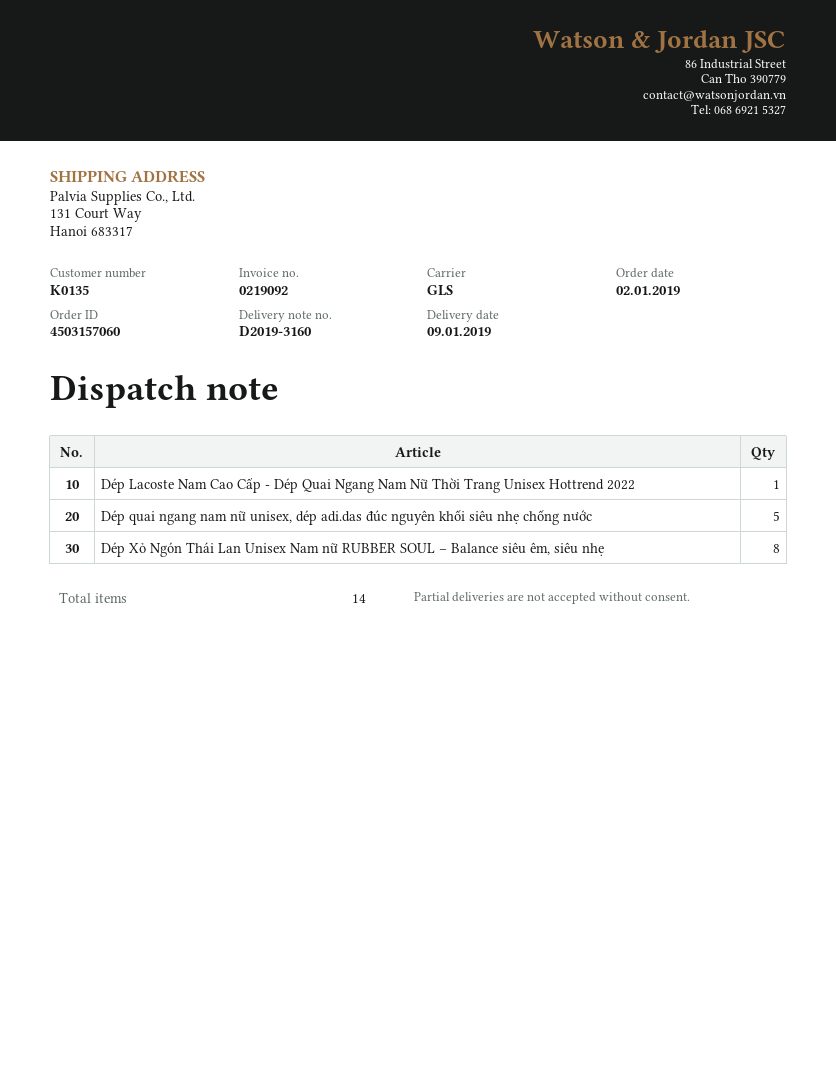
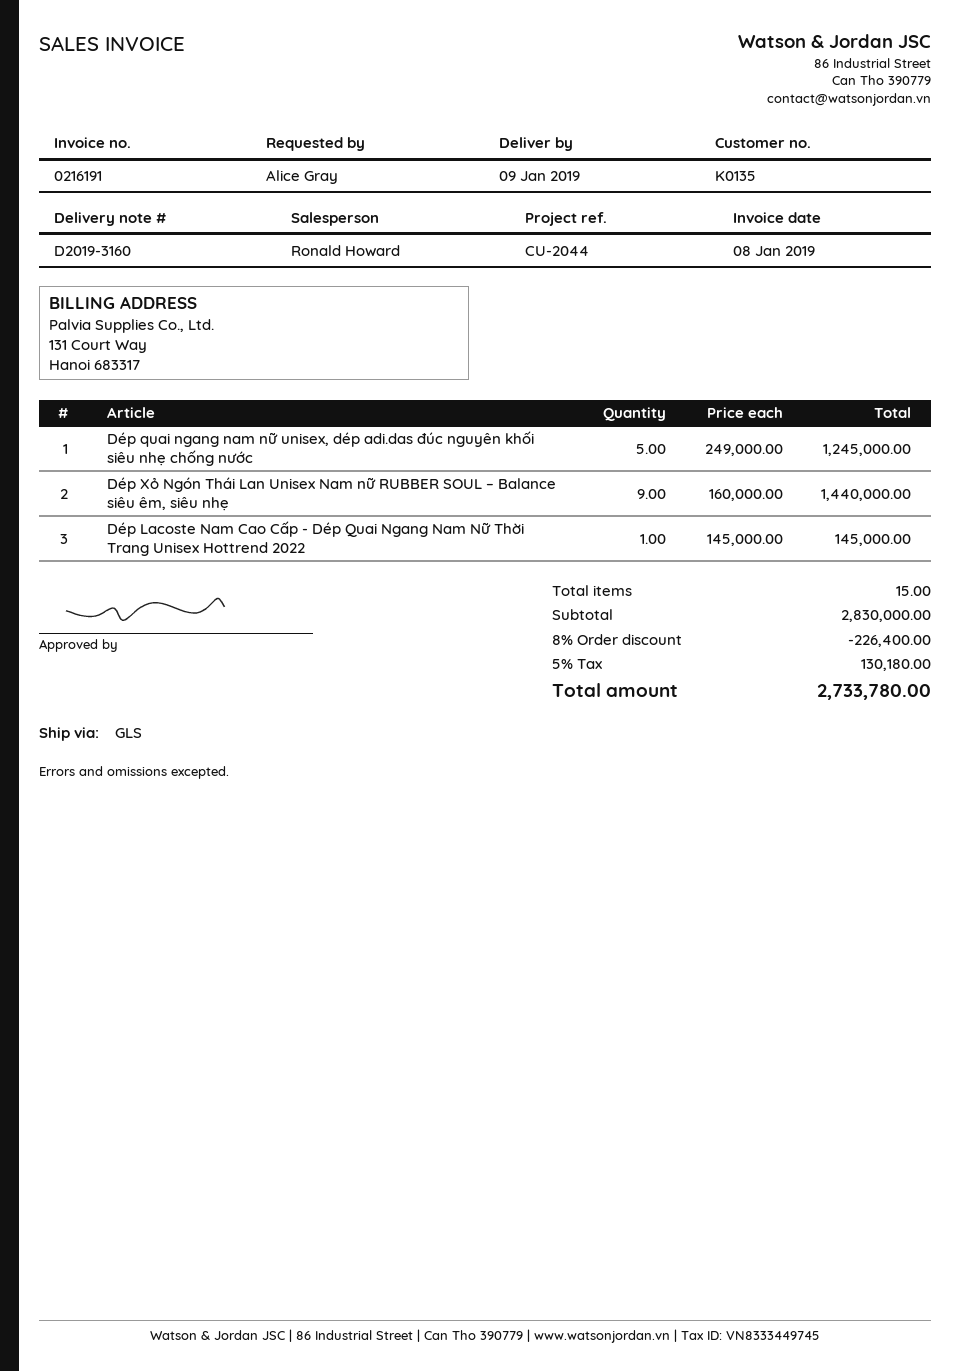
invoice number: 0219092 -> 0216191
Dép Xỏ Ngón Thái Lan Unisex Nam nữ RUBBER SOUL – Balance siêu êm, siêu nhẹ: 8 -> 9
total quantity: 14 -> 15

